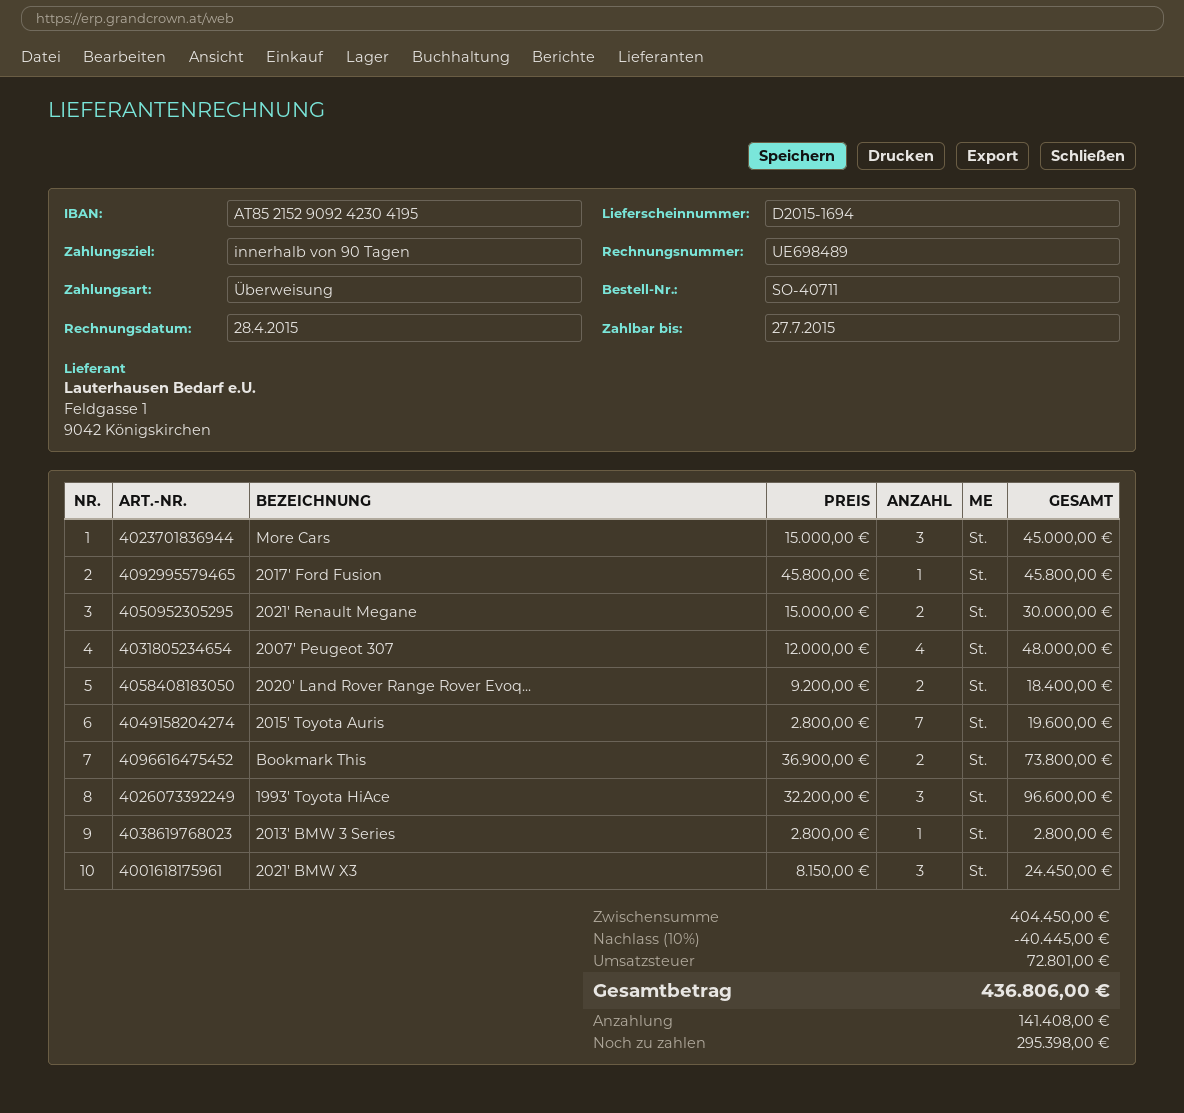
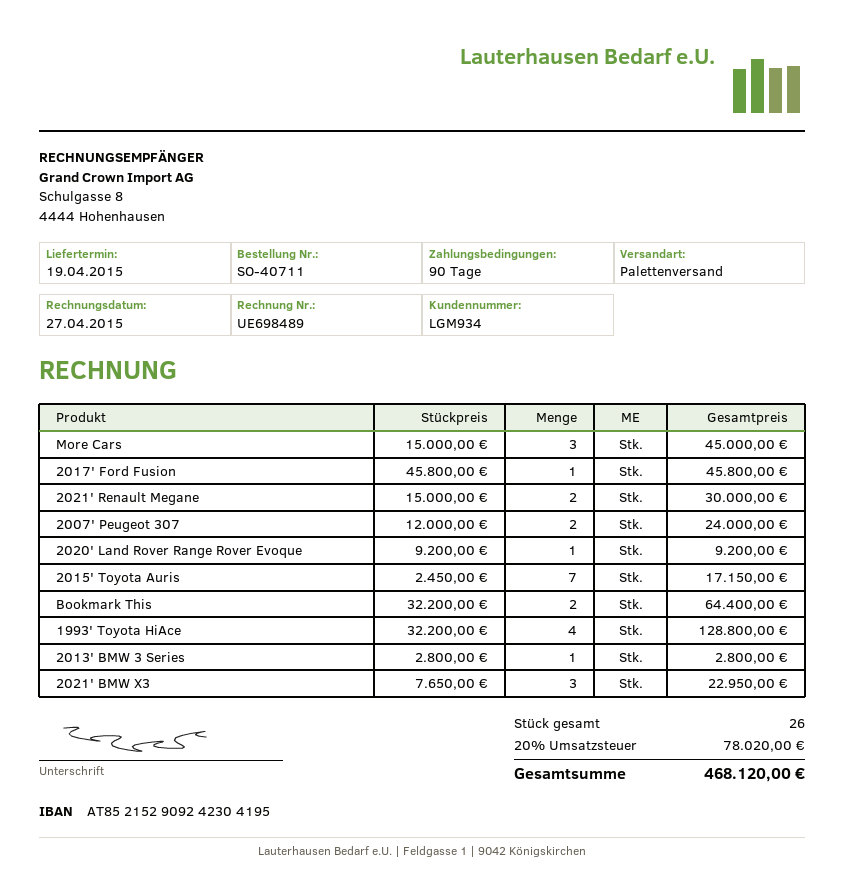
invoice date: 2015-04-28 -> 2015-04-27
2007' Peugeot 307: 4 x 12000.00 = 48000.00 -> 2 x 12000.00 = 24000.00
2020' Land Rover Range Rover Evoq...: 2 x 9200.00 = 18400.00 -> 1 x 9200.00 = 9200.00
2015' Toyota Auris: 7 x 2800.00 = 19600.00 -> 7 x 2450.00 = 17150.00
Bookmark This: 2 x 36900.00 = 73800.00 -> 2 x 32200.00 = 64400.00
1993' Toyota HiAce: 3 x 32200.00 = 96600.00 -> 4 x 32200.00 = 128800.00
2021' BMW X3: 3 x 8150.00 = 24450.00 -> 3 x 7650.00 = 22950.00
discount: 10% = 40445.00 -> none
tax: 72801.00 -> 78020.00
total: 436806.00 -> 468120.00

